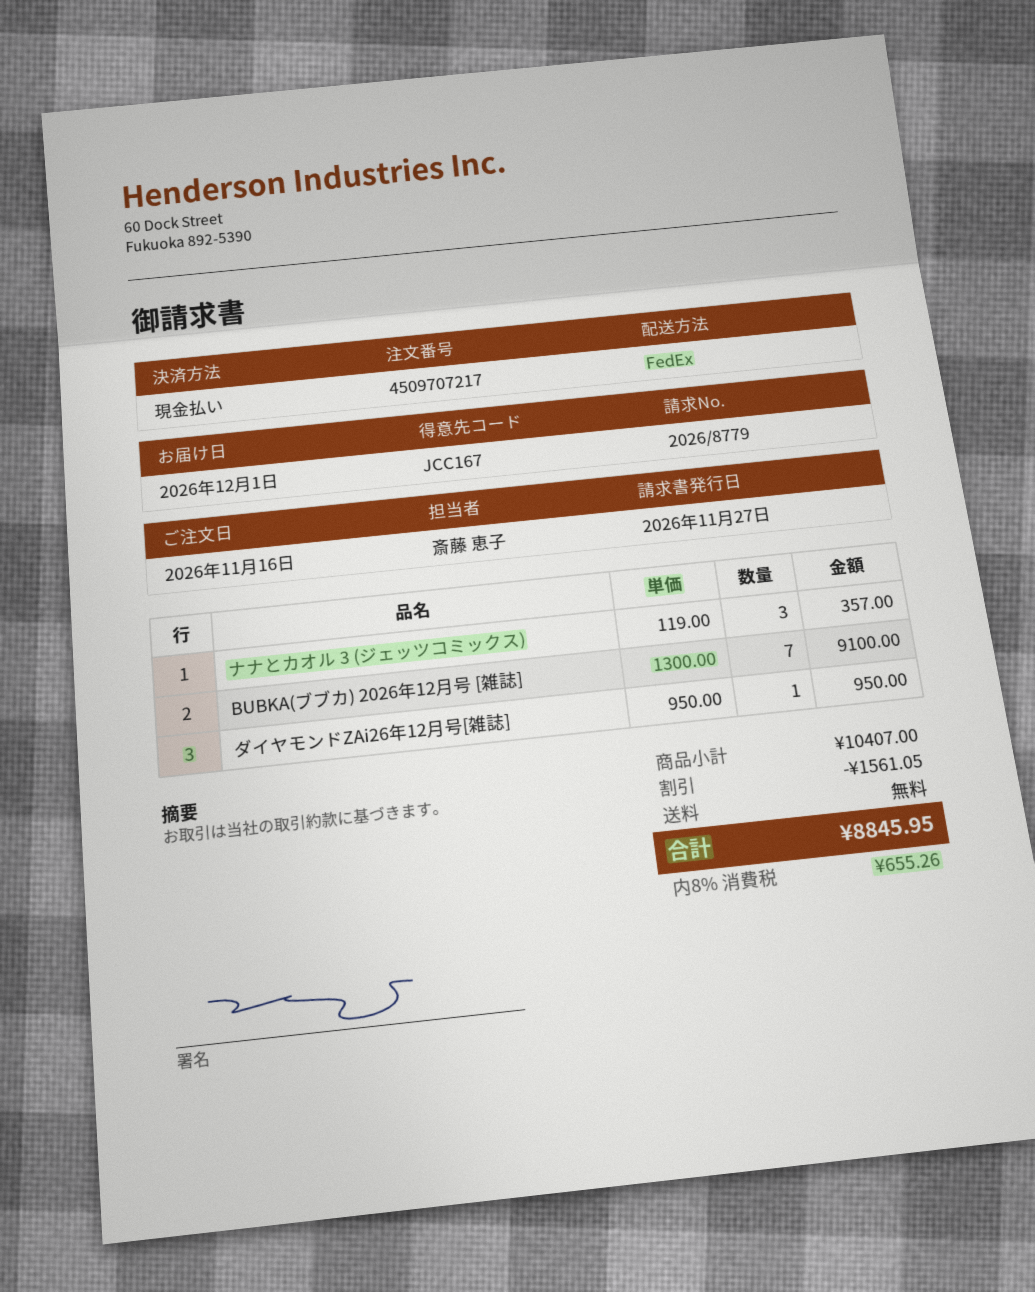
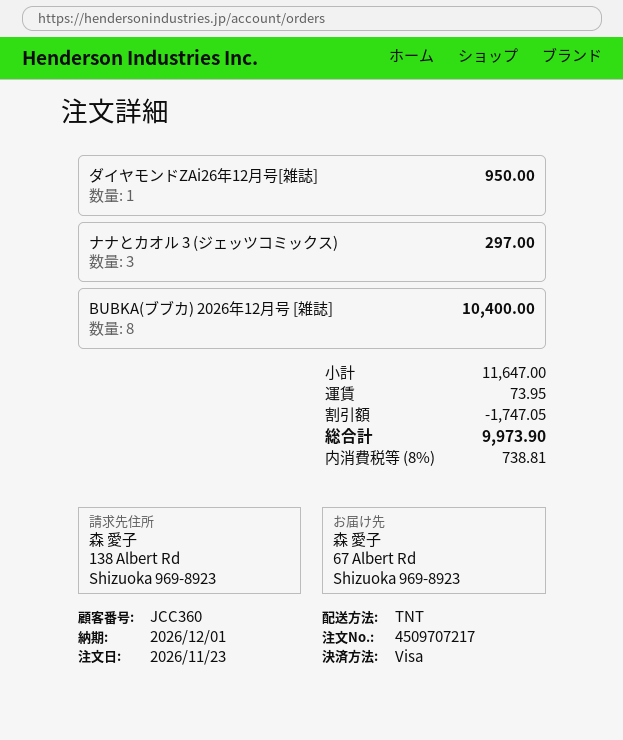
order date: 2026-11-16 -> 2026-11-23
customer number: JCC167 -> JCC360
payment method: cash -> Visa
shipping method: FedEx -> TNT
ナナとカオル 3 (ジェッツコミックス): 3 for 357.00 -> 3 for 297.00
BUBKA(ブブカ) 2026年12月号 [雑誌]: 7 for 9100.00 -> 8 for 10400.00
subtotal: 10407.00 -> 11647.00
discount: 1561.05 -> 1747.05
shipping: 0.00 -> 73.95
tax: 8% = 655.26 -> 8% = 738.81
total: 8845.95 -> 9973.90

